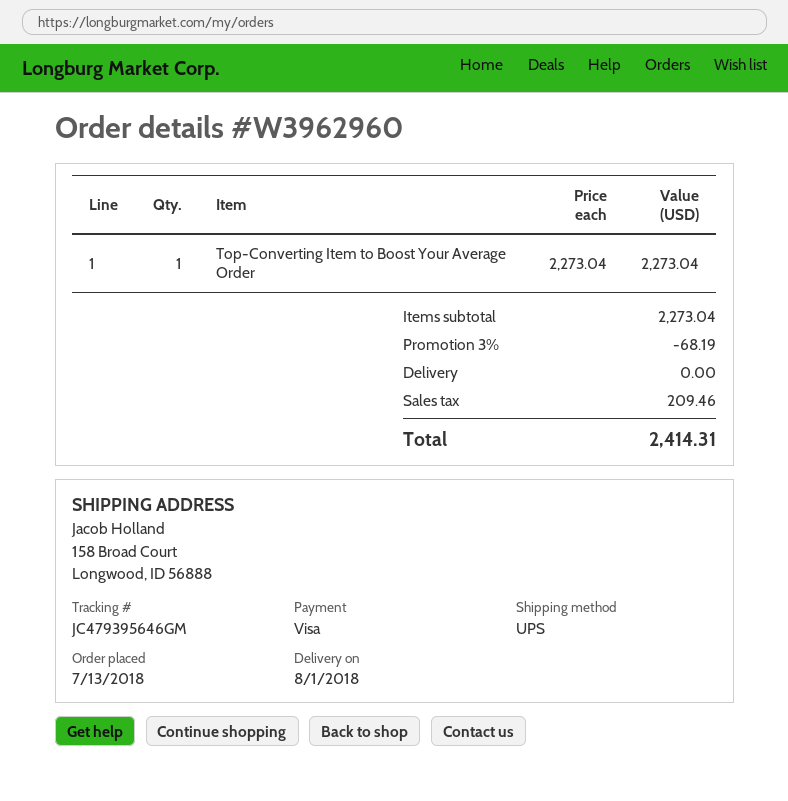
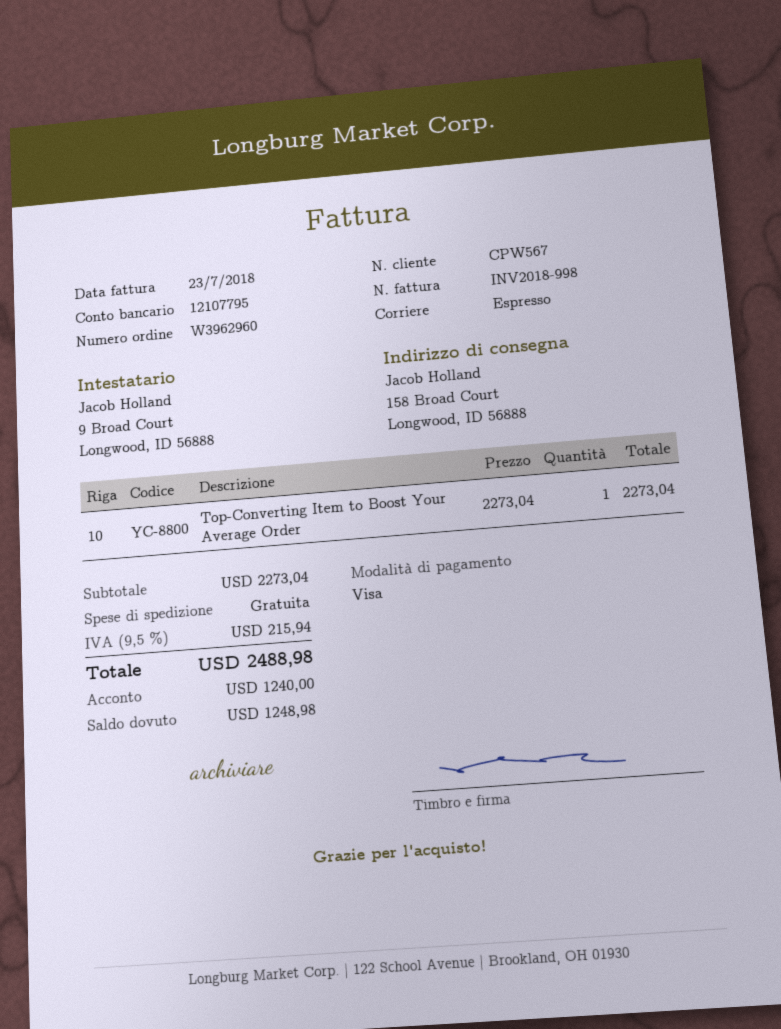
shipping method: UPS -> express
discount: 3% = 68.19 -> none
tax: 209.46 -> 215.94
total: 2414.31 -> 2488.98

